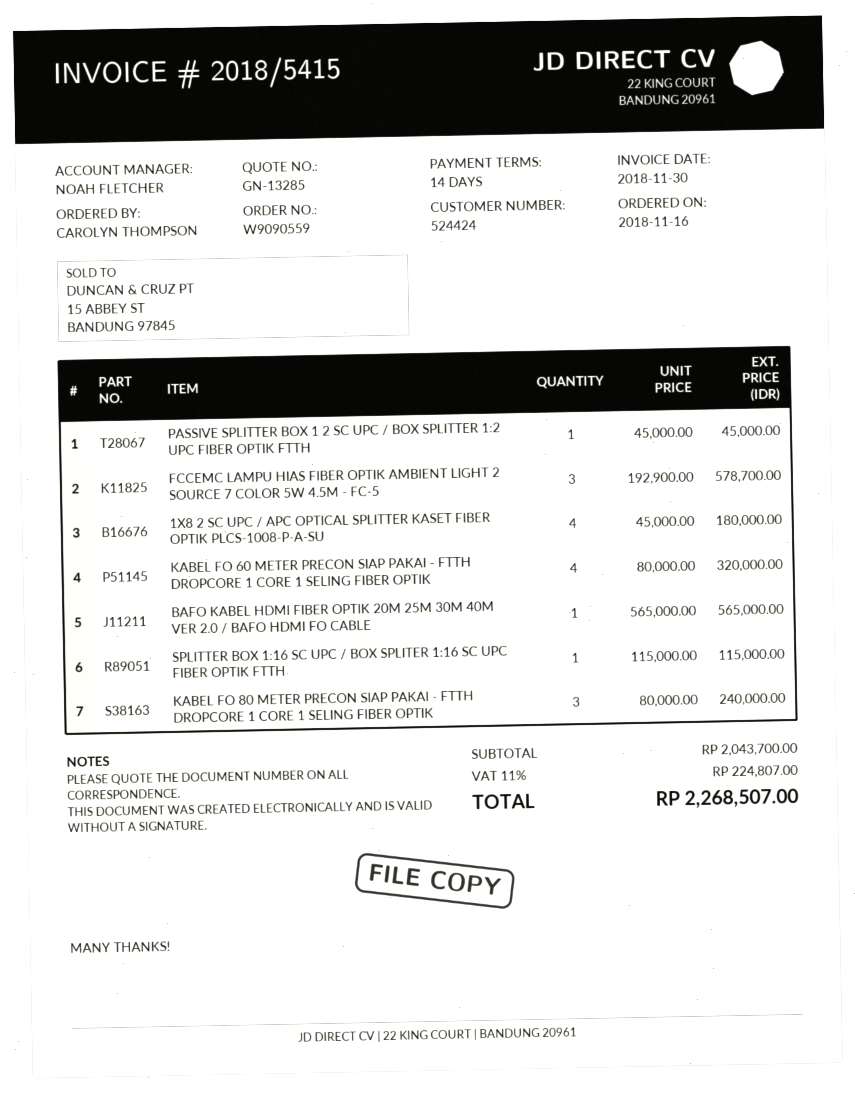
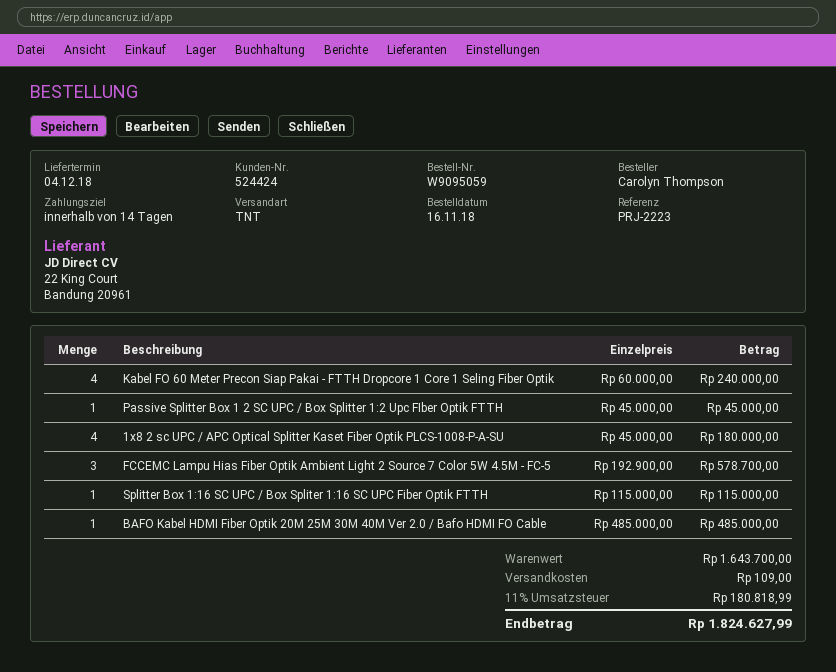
order number: W9090559 -> W9095059
KABEL FO 60 METER PRECON SIAP PAKAI - FTTH DROPCORE 1 CORE 1 SELING FIBER OPTIK: 4 x 80000.00 = 320000.00 -> 4 x 60000.00 = 240000.00
BAFO KABEL HDMI FIBER OPTIK 20M 25M 30M 40M VER 2.0 / BAFO HDMI FO CABLE: 1 x 565000.00 = 565000.00 -> 1 x 485000.00 = 485000.00
KABEL FO 80 METER PRECON SIAP PAKAI - FTTH DROPCORE 1 CORE 1 SELING FIBER OPTIK: 3 x 80000.00 = 240000.00 -> none
subtotal: 2043700.00 -> 1643700.00
shipping: none -> 109.00
tax: 11% = 224807.00 -> 11% = 180818.99
total: 2268507.00 -> 1824627.99

